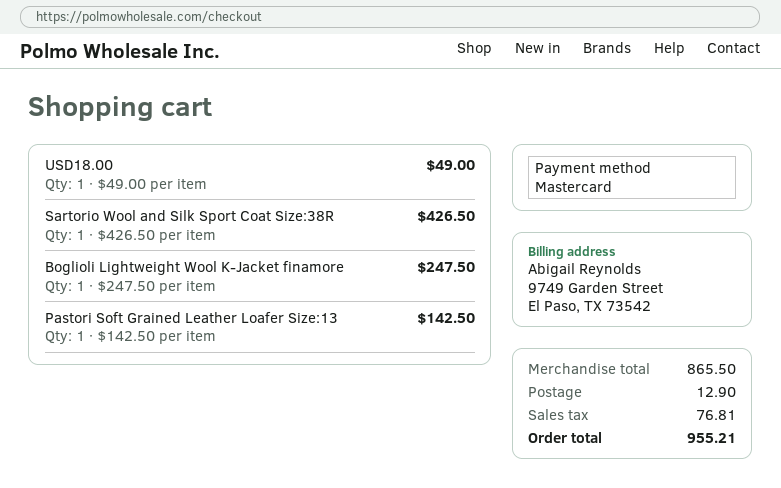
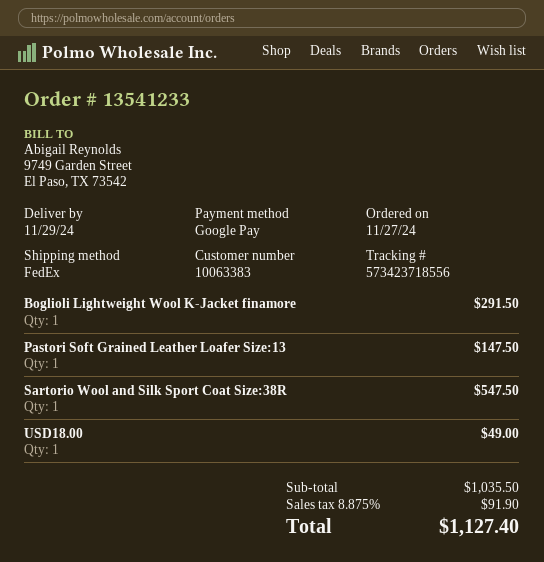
payment method: Mastercard -> Google Pay
Sartorio Wool and Silk Sport Coat Size:38R: 1 for 426.50 -> 1 for 547.50
Boglioli Lightweight Wool K-Jacket finamore: 1 for 247.50 -> 1 for 291.50
Pastori Soft Grained Leather Loafer Size:13: 1 for 142.50 -> 1 for 147.50
subtotal: 865.50 -> 1035.50
shipping: 12.90 -> none
tax: 76.81 -> 91.90
total: 955.21 -> 1127.40

